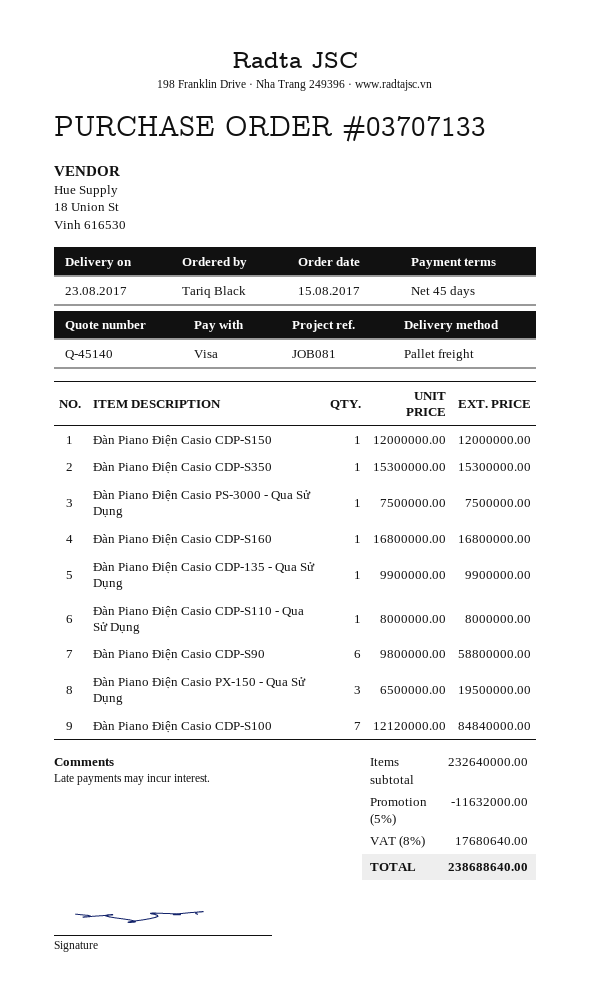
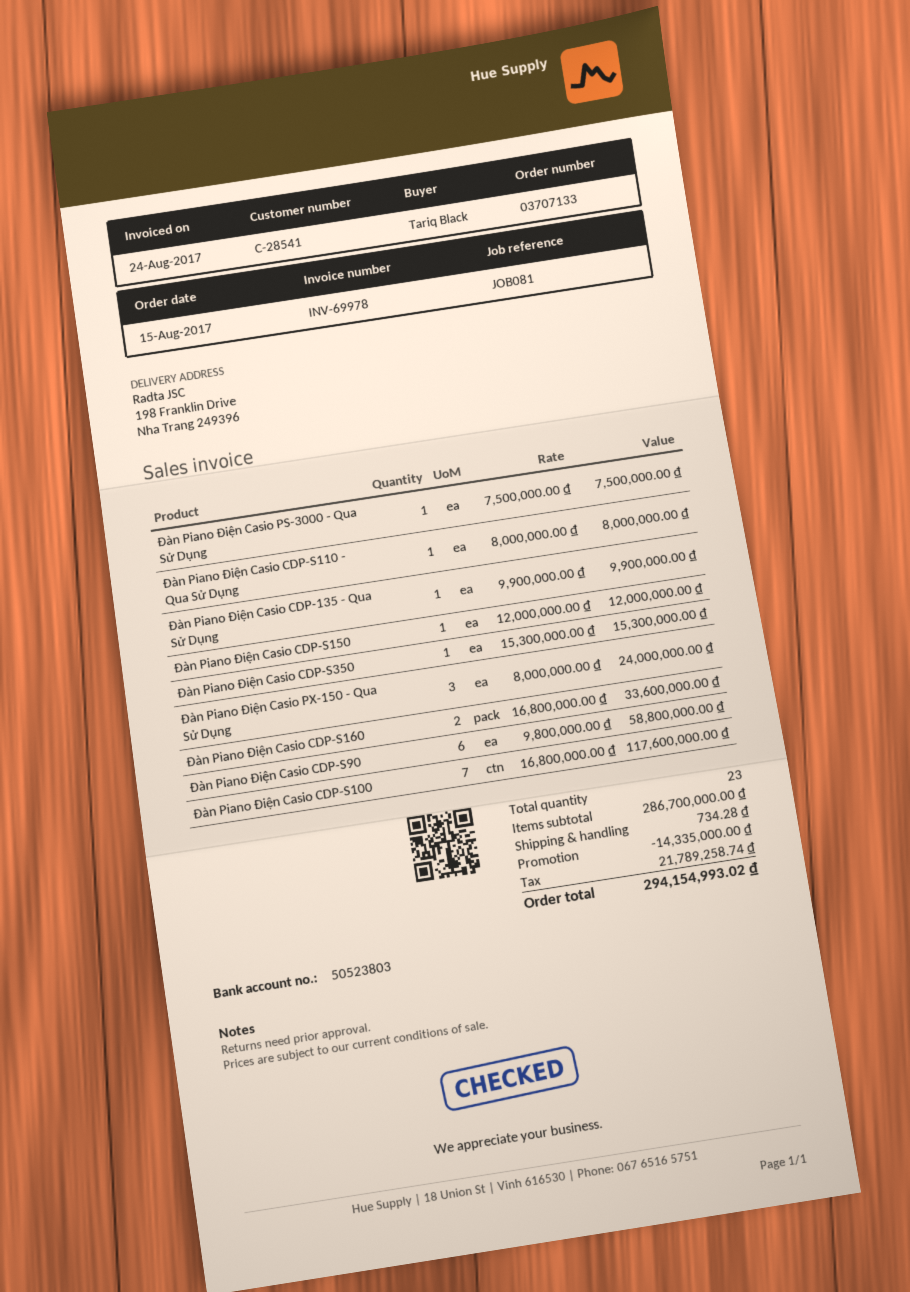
Đàn Piano Điện Casio CDP-S160: 1 x 16800000.00 = 16800000.00 -> 2 x 16800000.00 = 33600000.00
Đàn Piano Điện Casio PX-150 - Qua Sử Dụng: 3 x 6500000.00 = 19500000.00 -> 3 x 8000000.00 = 24000000.00
Đàn Piano Điện Casio CDP-S100: 7 x 12120000.00 = 84840000.00 -> 7 x 16800000.00 = 117600000.00
subtotal: 232640000.00 -> 286700000.00
discount: 11632000.00 -> 14335000.00
shipping: none -> 734.28
tax: 17680640.00 -> 21789258.74
total: 238688640.00 -> 294154993.02

